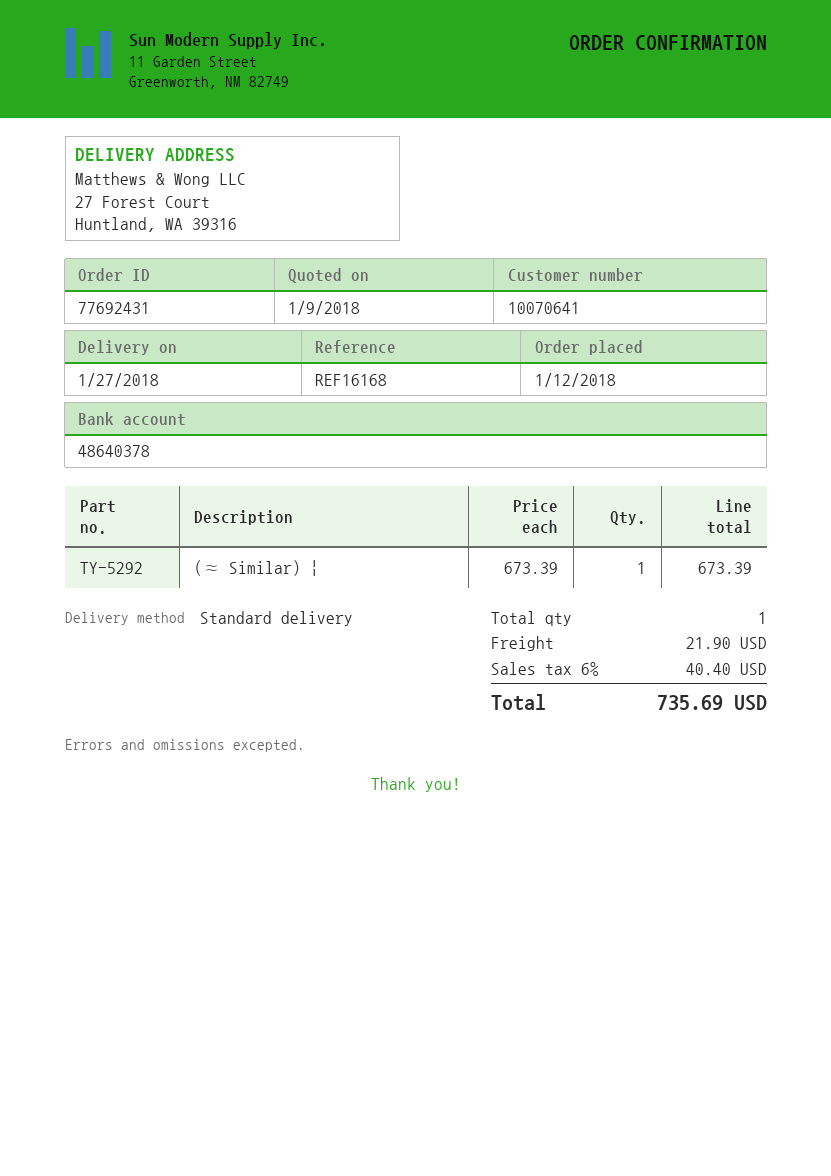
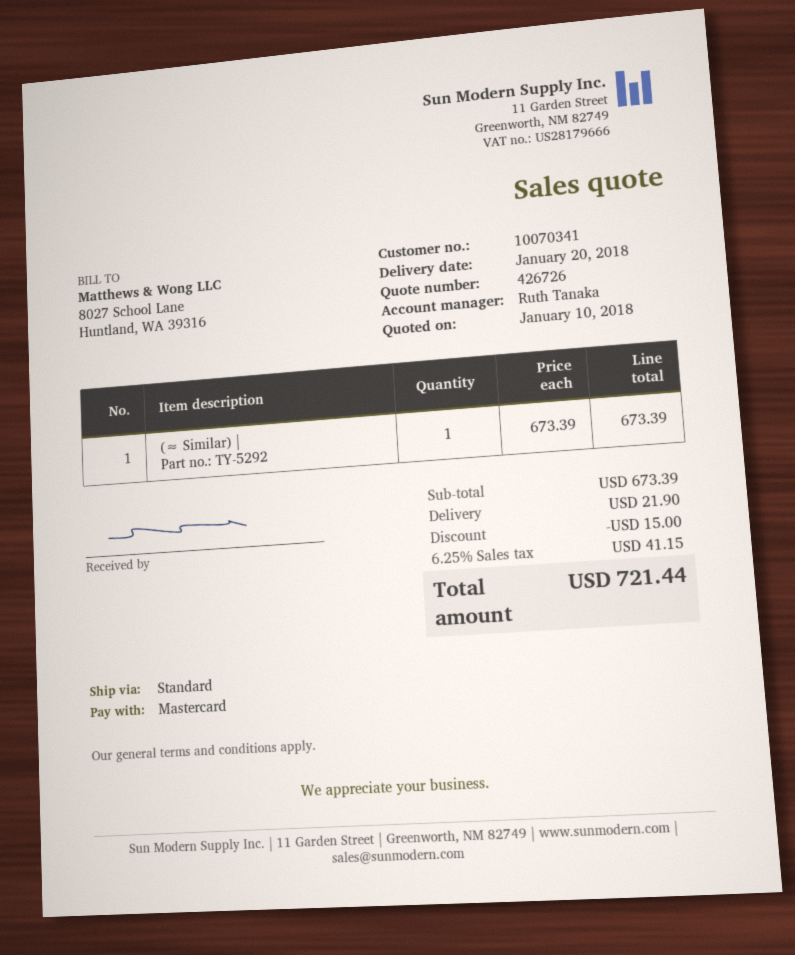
quote date: 2018-01-09 -> 2018-01-10
delivery date: 2018-01-27 -> 2018-01-20
customer number: 10070641 -> 10070341
discount: none -> 15.00
tax: 6% = 40.40 -> 6.25% = 41.15
total: 735.69 -> 721.44

